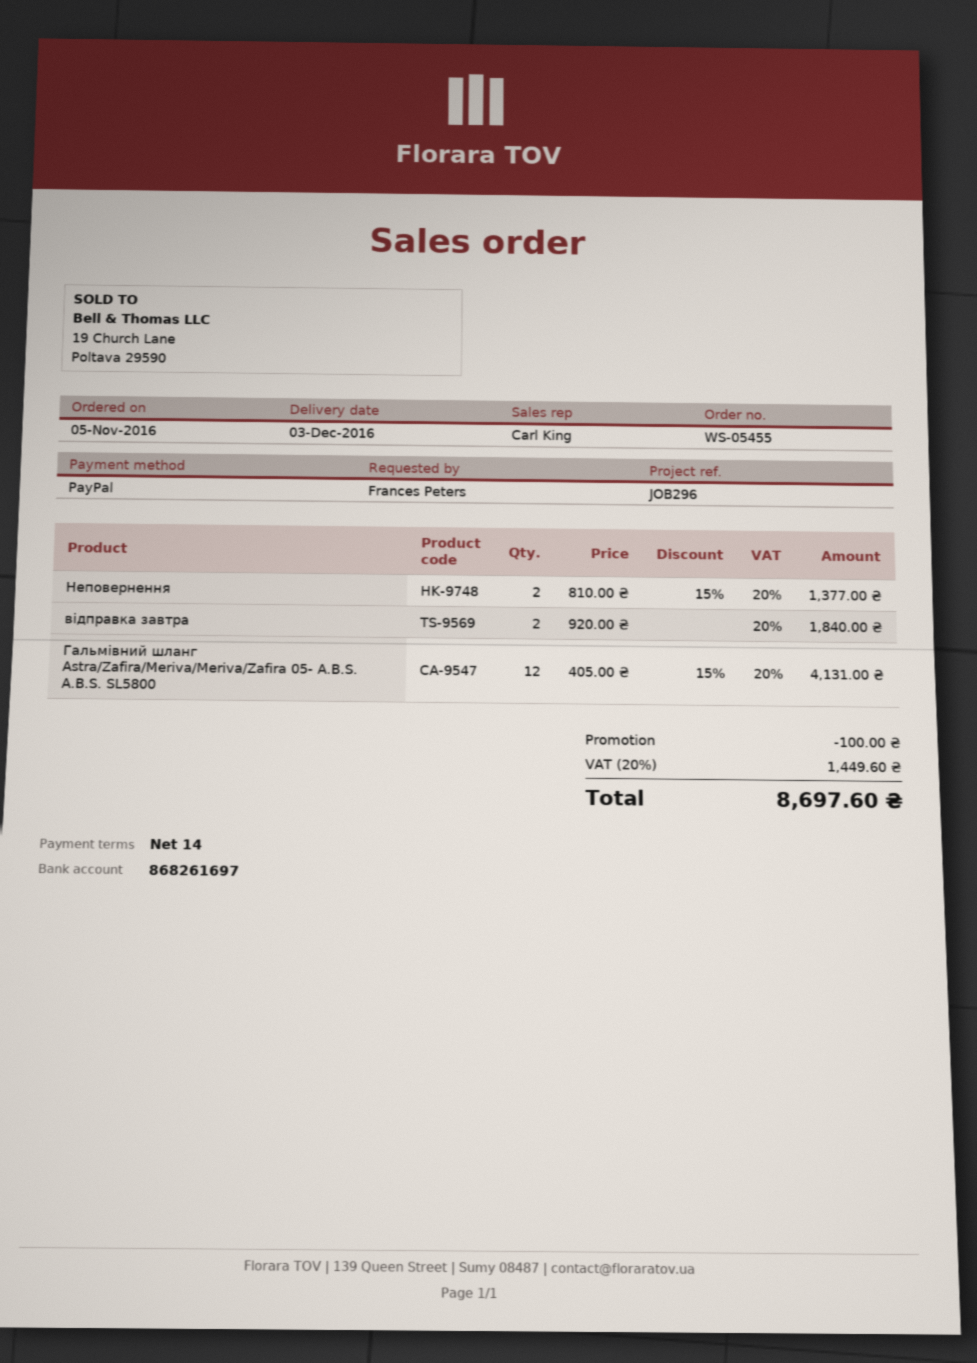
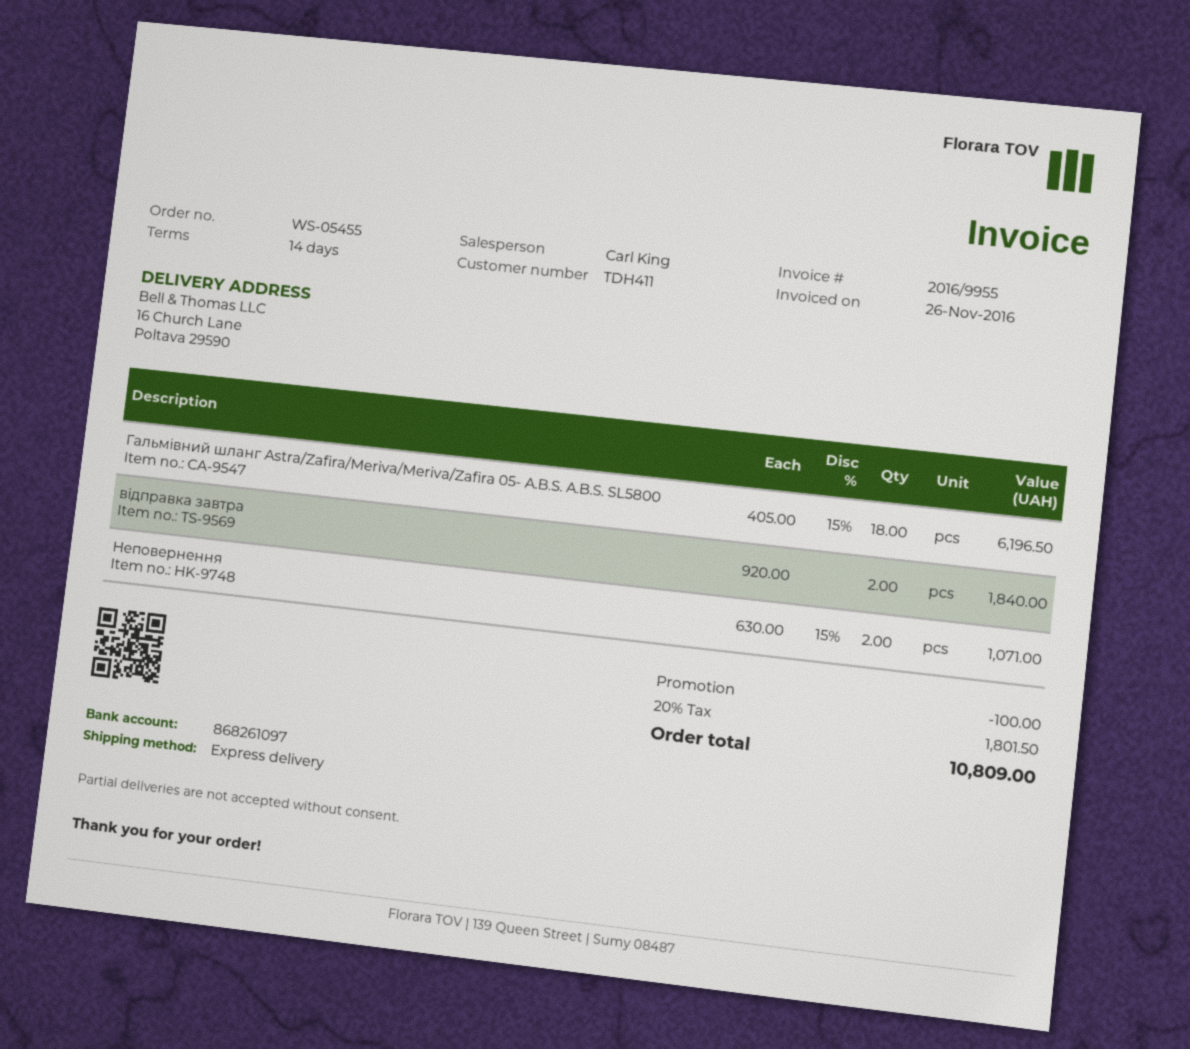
bank account: 868261697 -> 868261097
Неповернення: 2 x 810.00 - 15% = 1377.00 -> 2 x 630.00 - 15% = 1071.00
Гальмівний шланг Astra/Zafira/Meriva/Meriva/Zafira 05- A.B.S. A.B.S. SL5800: 12 x 405.00 - 15% = 4131.00 -> 18 x 405.00 - 15% = 6196.50
tax: 20% = 1449.60 -> 20% = 1801.50
total: 8697.60 -> 10809.00

